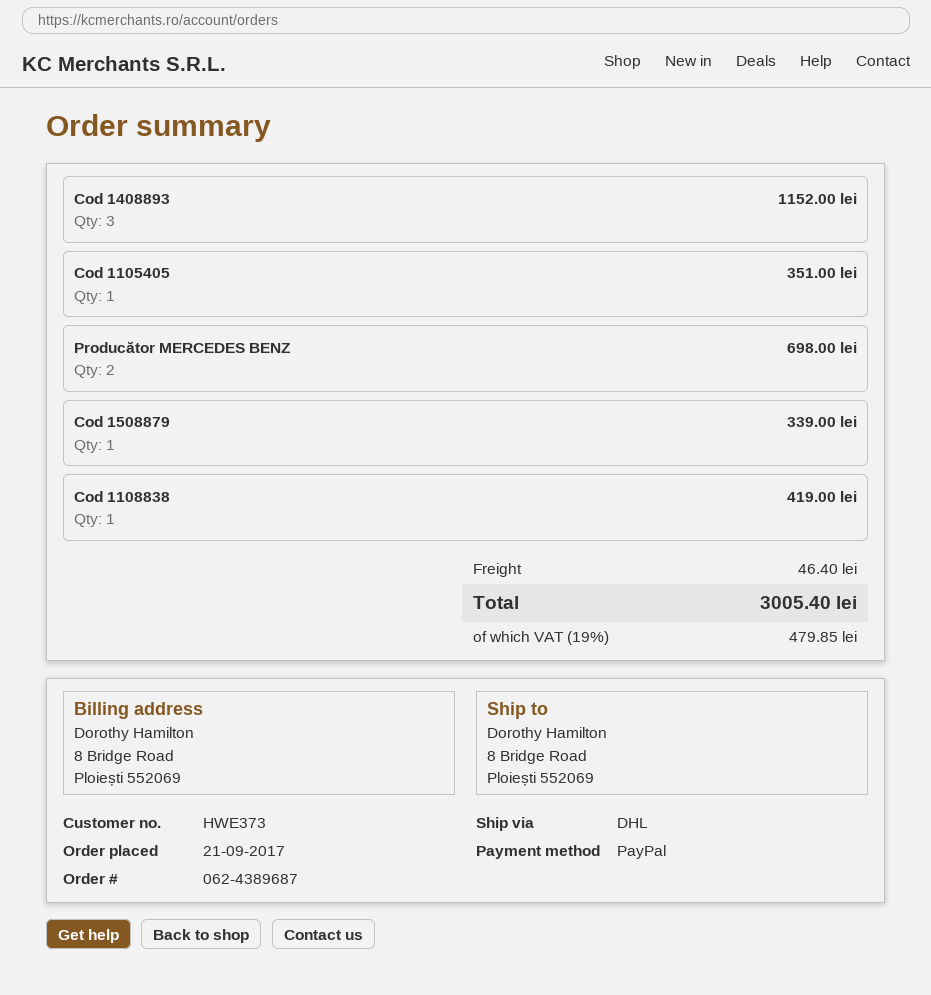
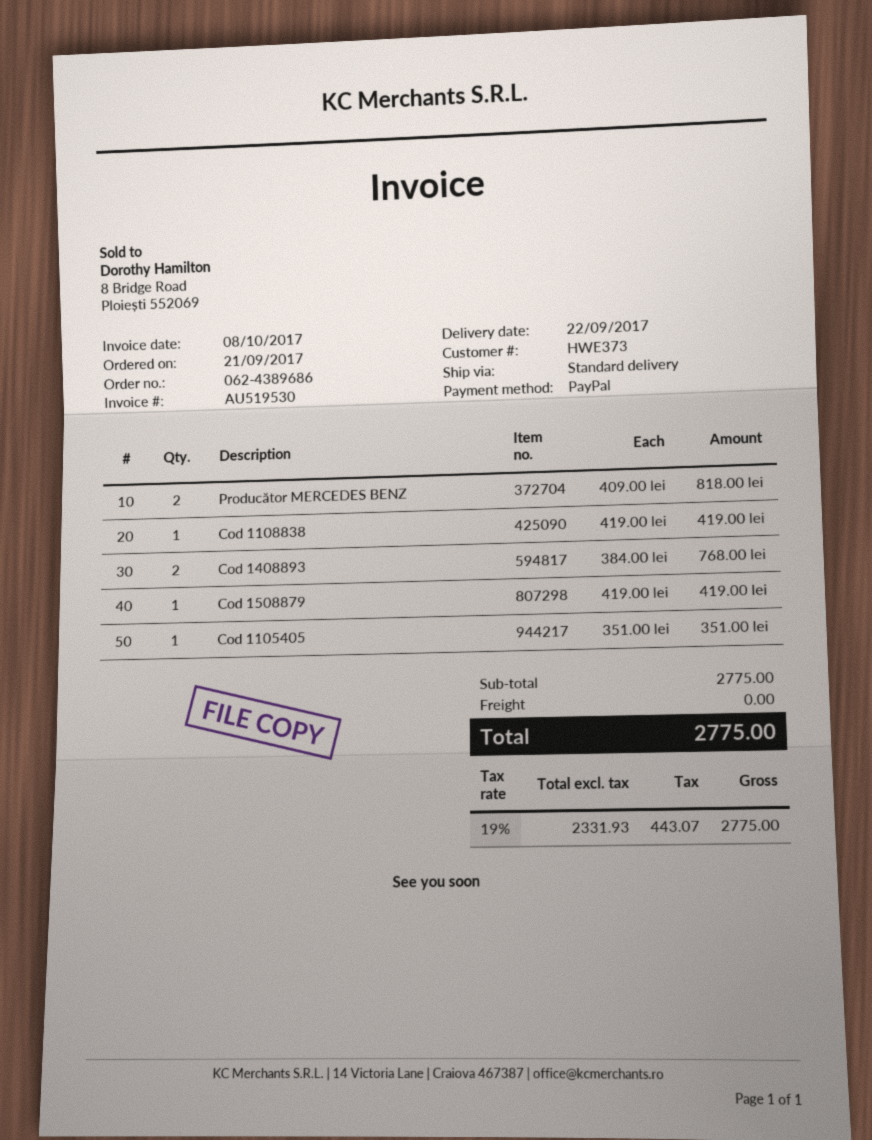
order number: 062-4389687 -> 062-4389686
shipping method: DHL -> standard
Cod 1408893: 3 for 1152.00 -> 2 for 768.00
Producător MERCEDES BENZ: 2 for 698.00 -> 2 for 818.00
Cod 1508879: 1 for 339.00 -> 1 for 419.00
shipping: 46.40 -> 0.00
tax: 19% = 479.85 -> 19% = 443.07
total: 3005.40 -> 2775.00

